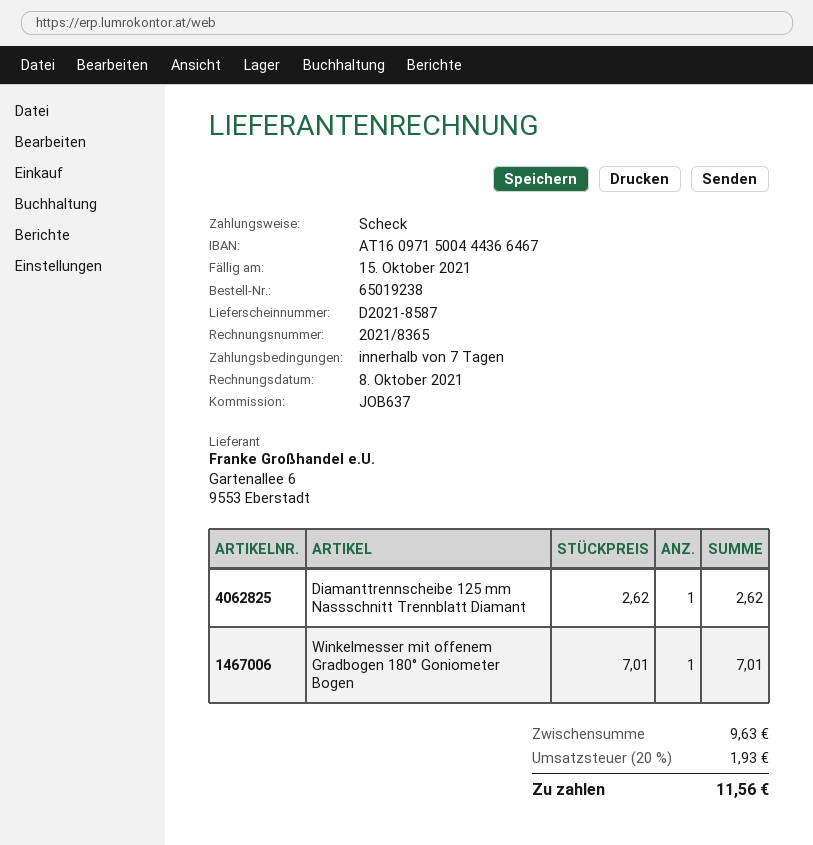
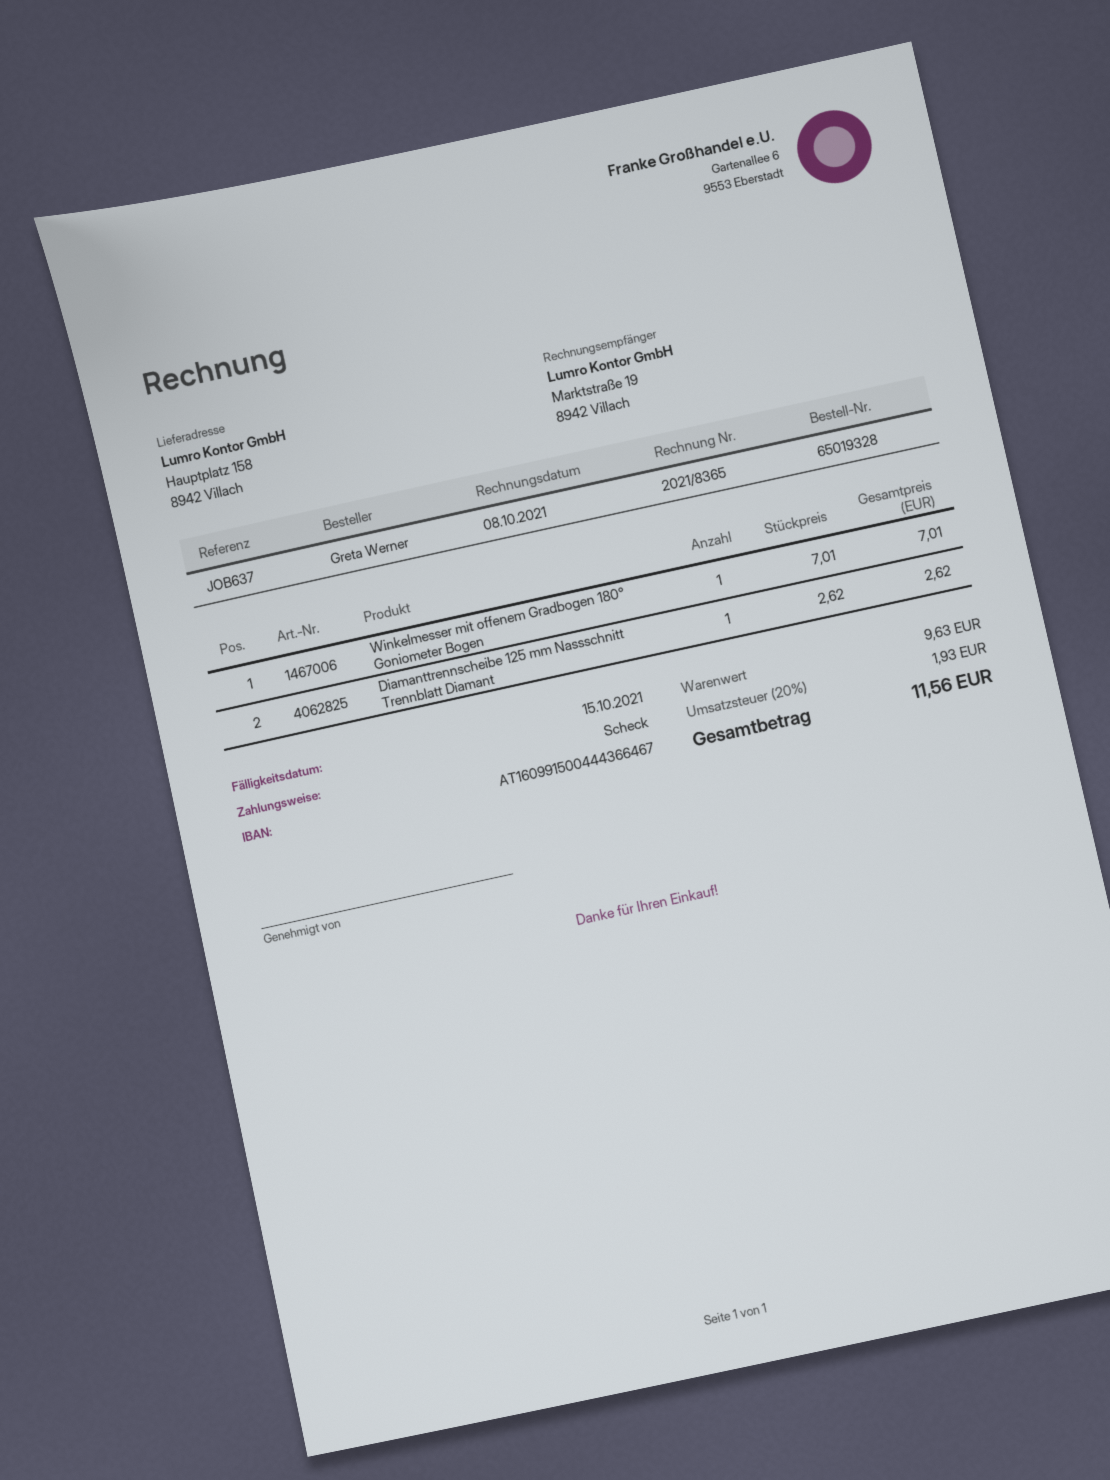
order number: 65019238 -> 65019328
bank account: AT160971500444366467 -> AT160991500444366467

